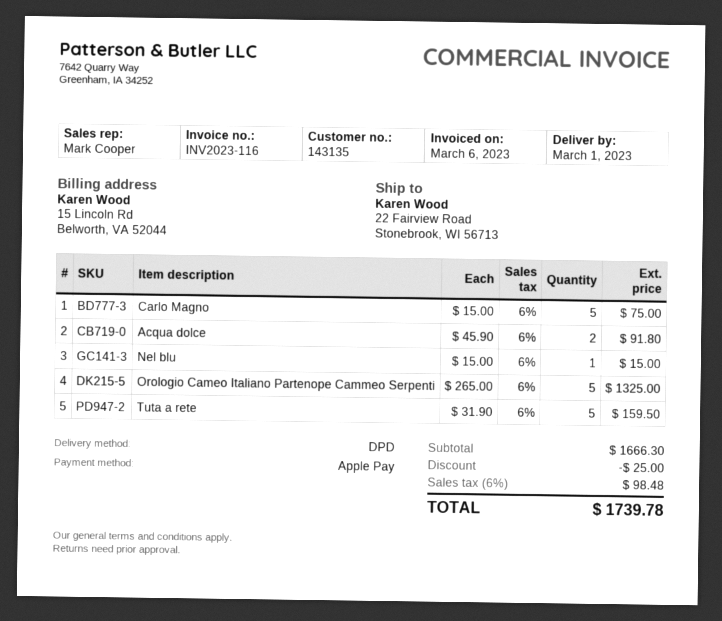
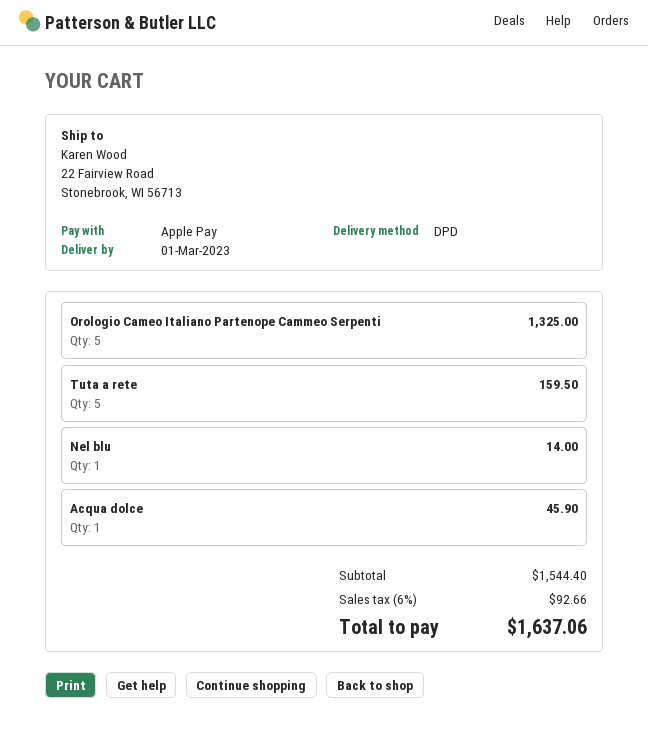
Carlo Magno: 5 for 75.00 -> none
Acqua dolce: 2 for 91.80 -> 1 for 45.90
Nel blu: 1 for 15.00 -> 1 for 14.00
subtotal: 1666.30 -> 1544.40
discount: 25.00 -> none
tax: 6% = 98.48 -> 6% = 92.66
total: 1739.78 -> 1637.06

